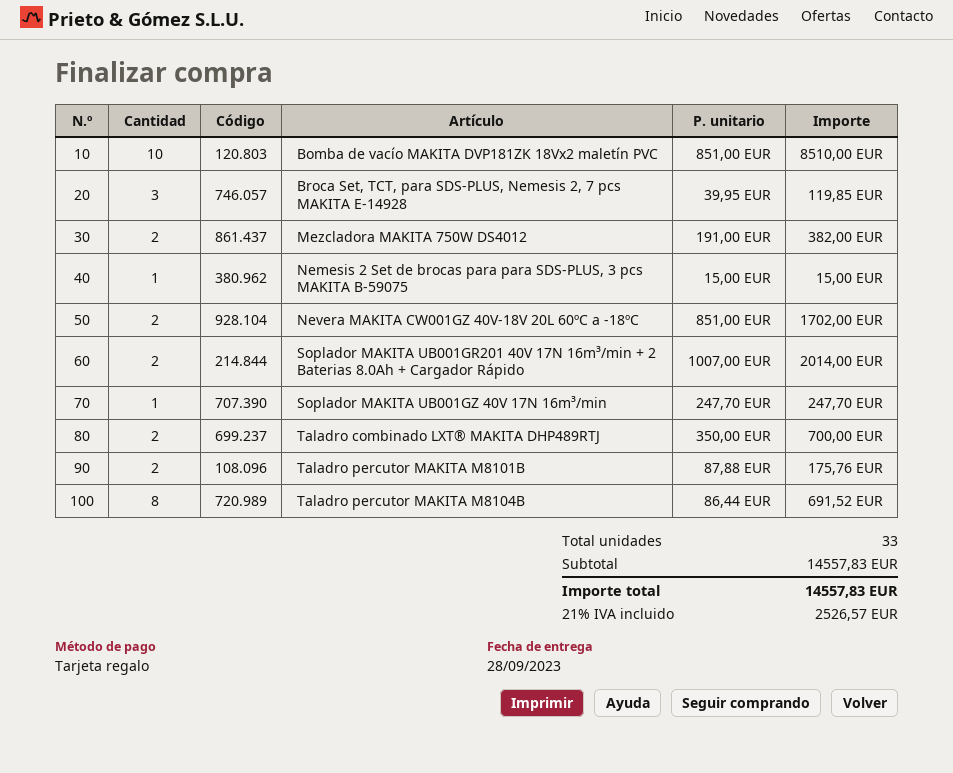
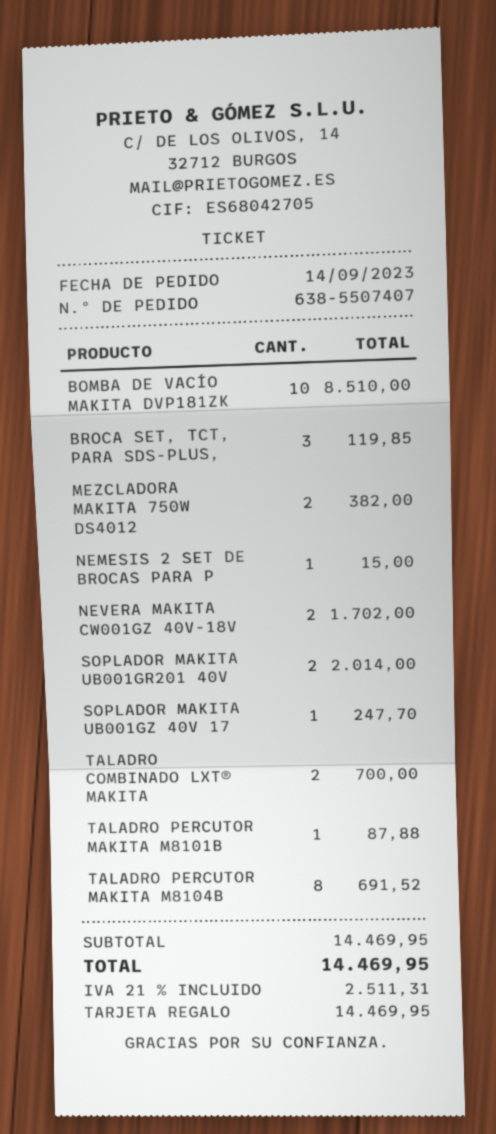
Taladro percutor MAKITA M8101B: 2 for 175.76 -> 1 for 87.88
subtotal: 14557.83 -> 14469.95
tax: 21% = 2526.57 -> 21% = 2511.31
total: 14557.83 -> 14469.95

